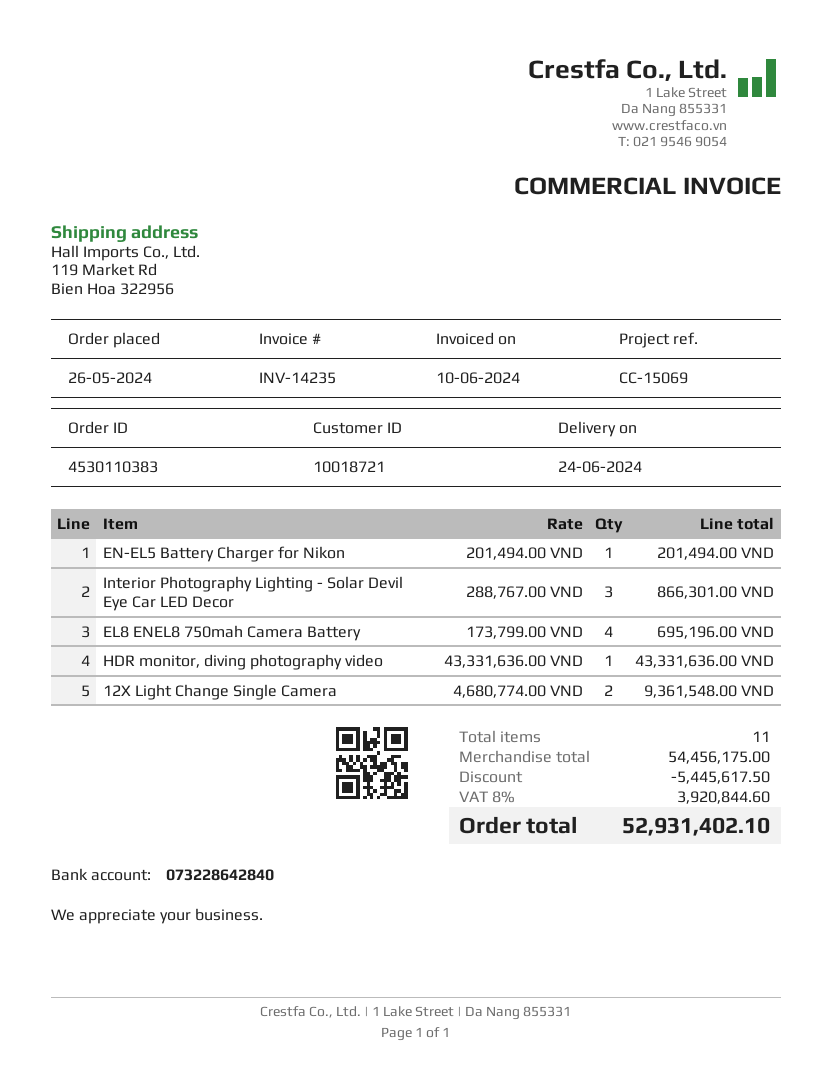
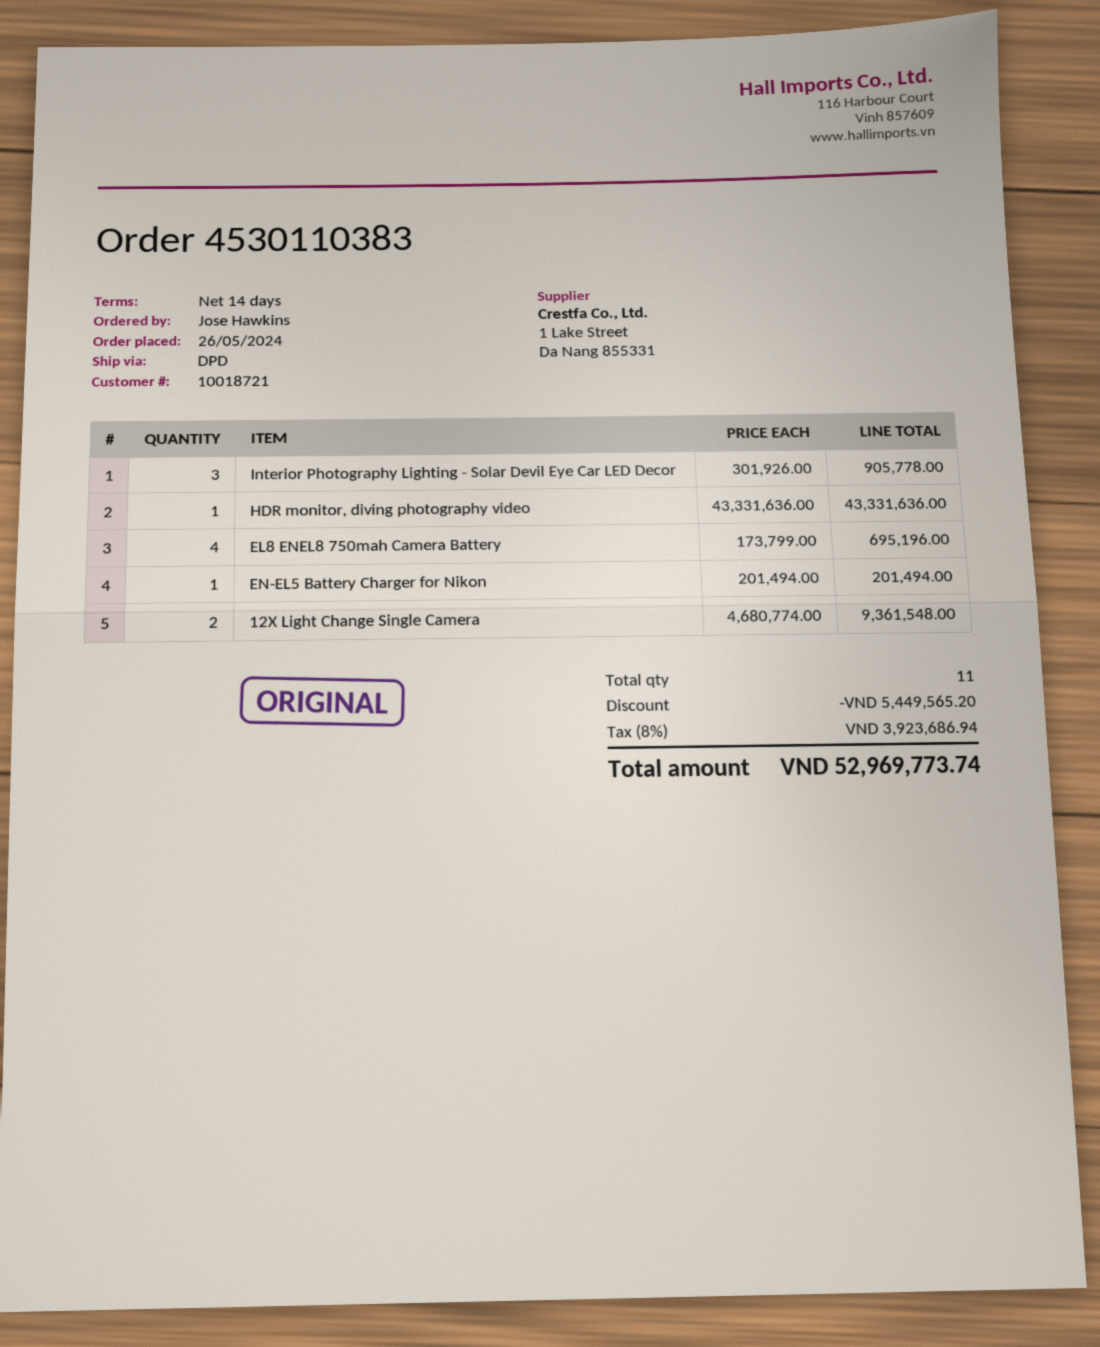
Interior Photography Lighting - Solar Devil Eye Car LED Decor: 3 x 288767.00 = 866301.00 -> 3 x 301926.00 = 905778.00
discount: 5445617.50 -> 5449565.20
tax: 8% = 3920844.60 -> 8% = 3923686.94
total: 52931402.10 -> 52969773.74

